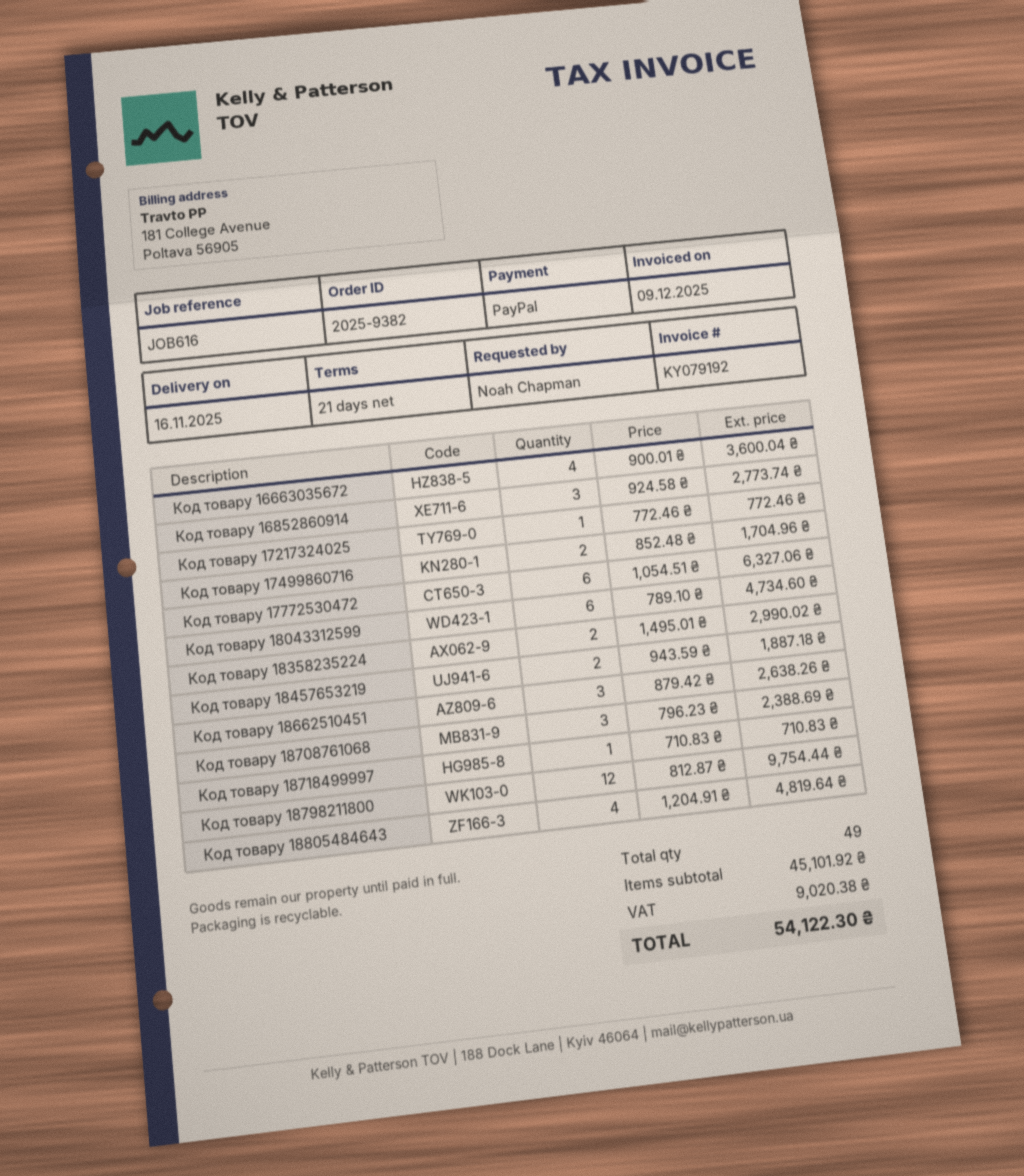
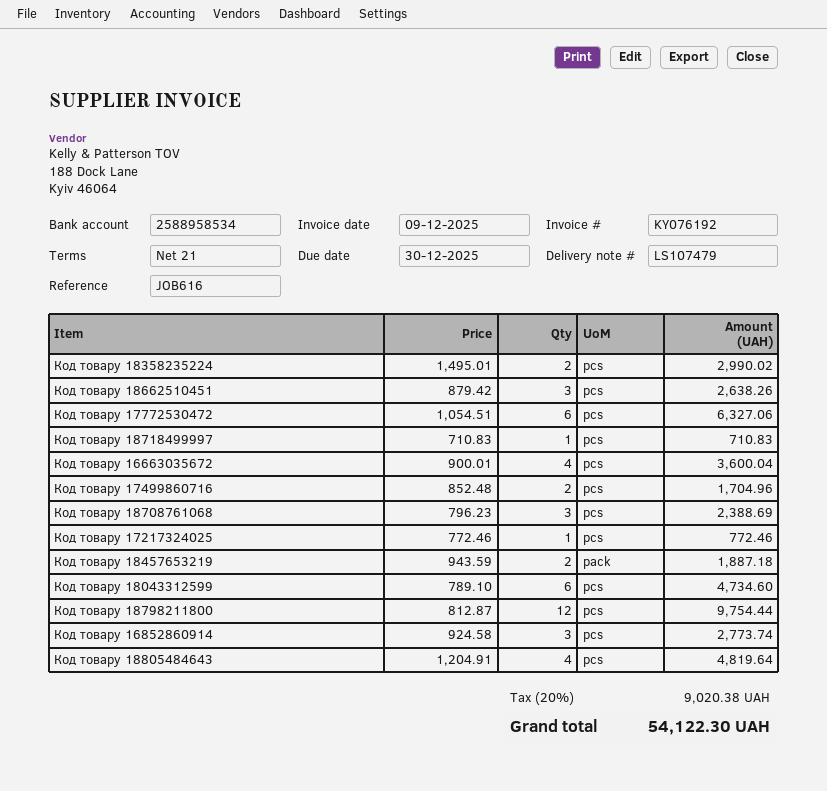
invoice number: KY079192 -> KY076192

